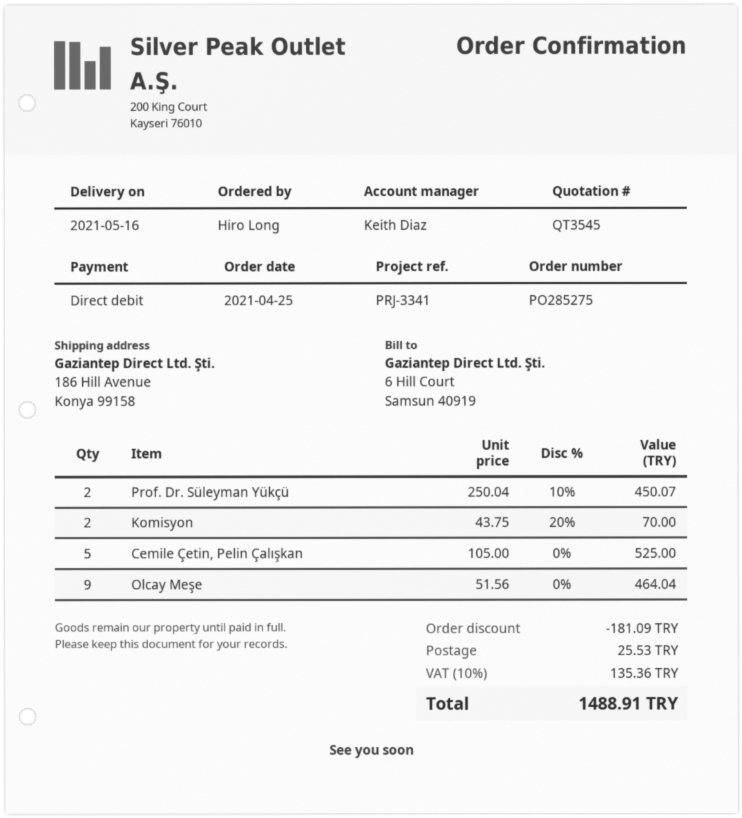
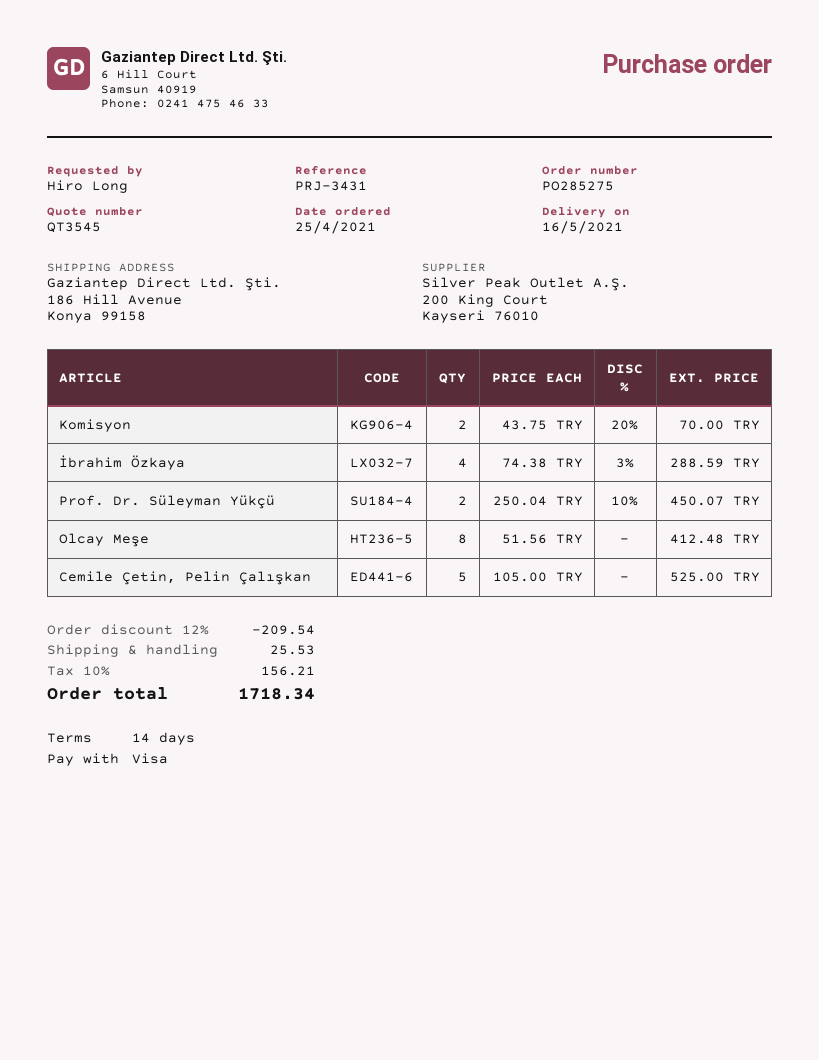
reference: PRJ-3341 -> PRJ-3431
payment method: direct debit -> Visa
Olcay Meşe: 9 x 51.56 = 464.04 -> 8 x 51.56 = 412.48
İbrahim Özkaya: none -> 4 x 74.38 - 3% = 288.59
discount: 181.09 -> 209.54
tax: 10% = 135.36 -> 10% = 156.21
total: 1488.91 -> 1718.34

